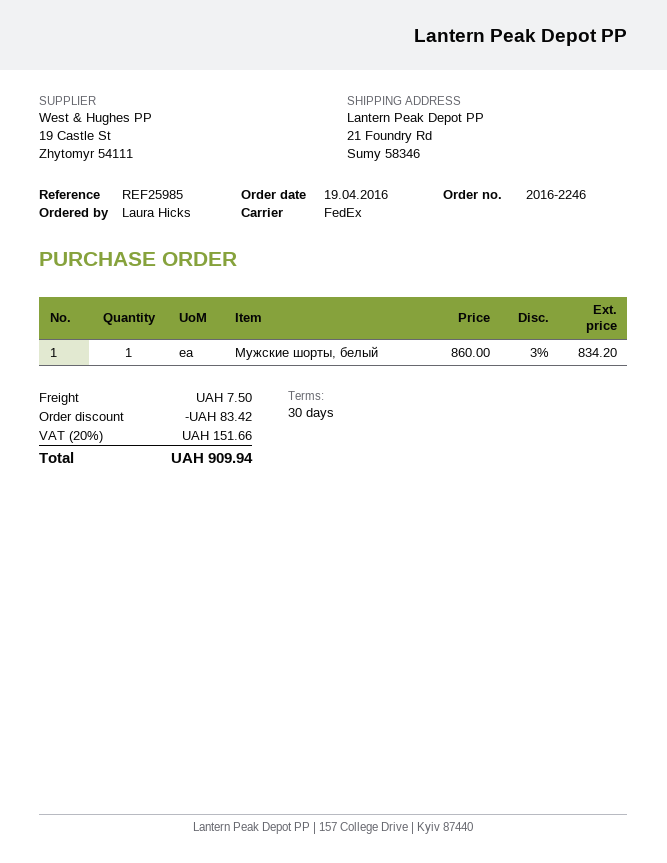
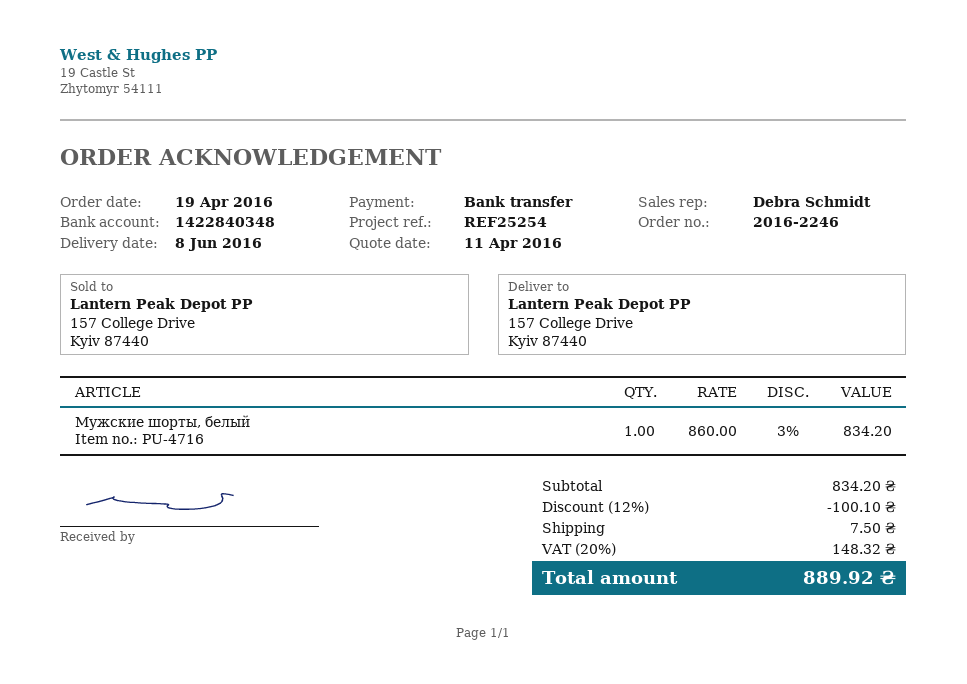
reference: REF25985 -> REF25254
ship to: 21 Foundry Rd, Sumy 58346 -> 157 College Drive, Kyiv 87440
discount: 83.42 -> 100.10
tax: 20% = 151.66 -> 20% = 148.32
total: 909.94 -> 889.92

